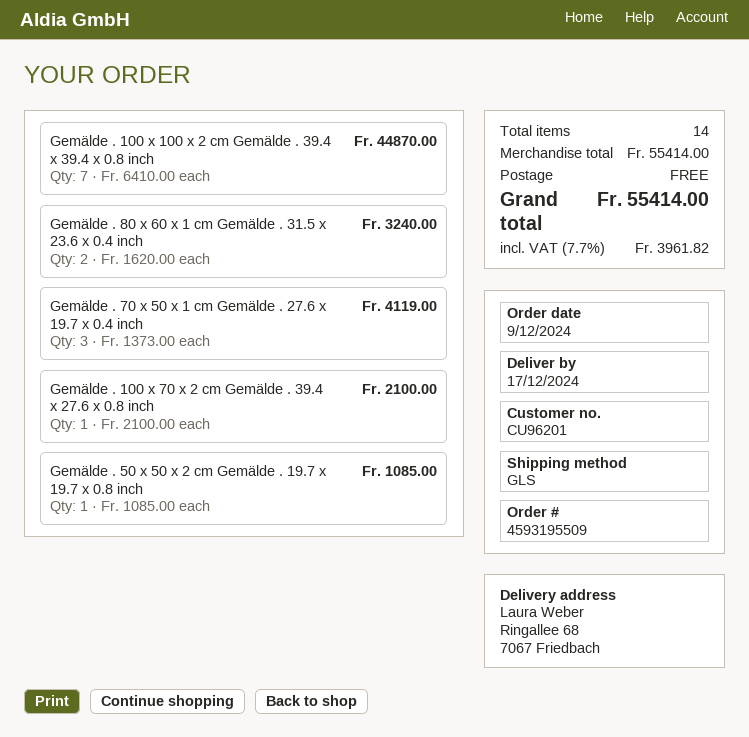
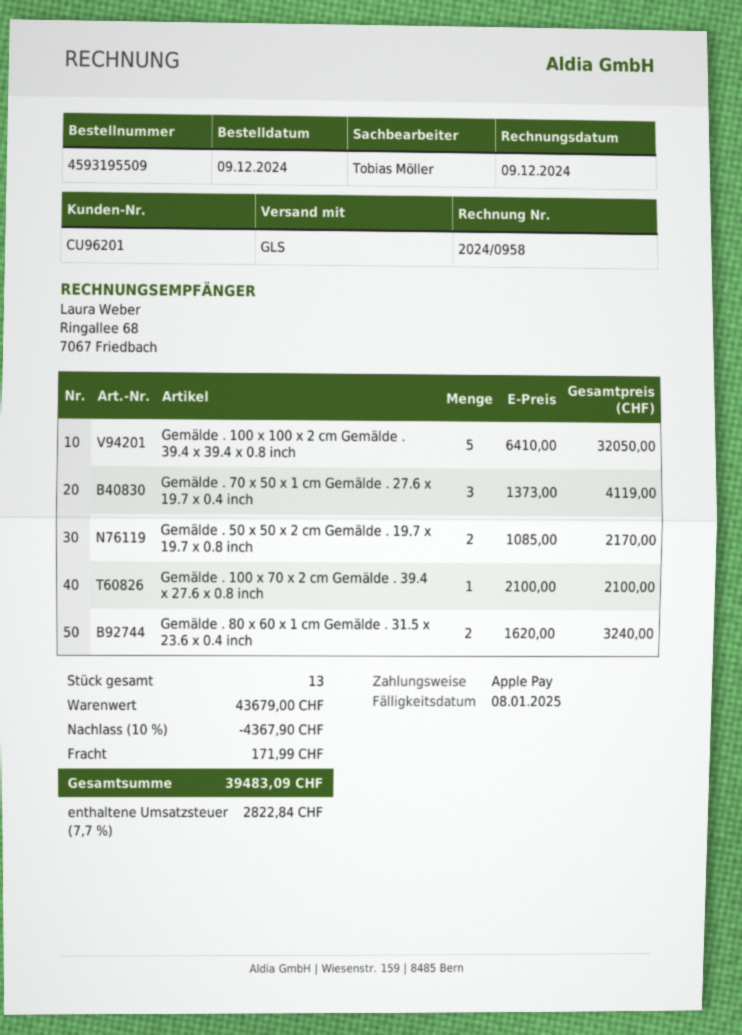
Gemälde . 100 x 100 x 2 cm Gemälde . 39.4 x 39.4 x 0.8 inch: 7 x 6410.00 = 44870.00 -> 5 x 6410.00 = 32050.00
Gemälde . 50 x 50 x 2 cm Gemälde . 19.7 x 19.7 x 0.8 inch: 1 x 1085.00 = 1085.00 -> 2 x 1085.00 = 2170.00
total quantity: 14 -> 13
subtotal: 55414.00 -> 43679.00
discount: none -> 10% = 4367.90
shipping: 0.00 -> 171.99
tax: 7.7% = 3961.82 -> 7.7% = 2822.84
total: 55414.00 -> 39483.09

